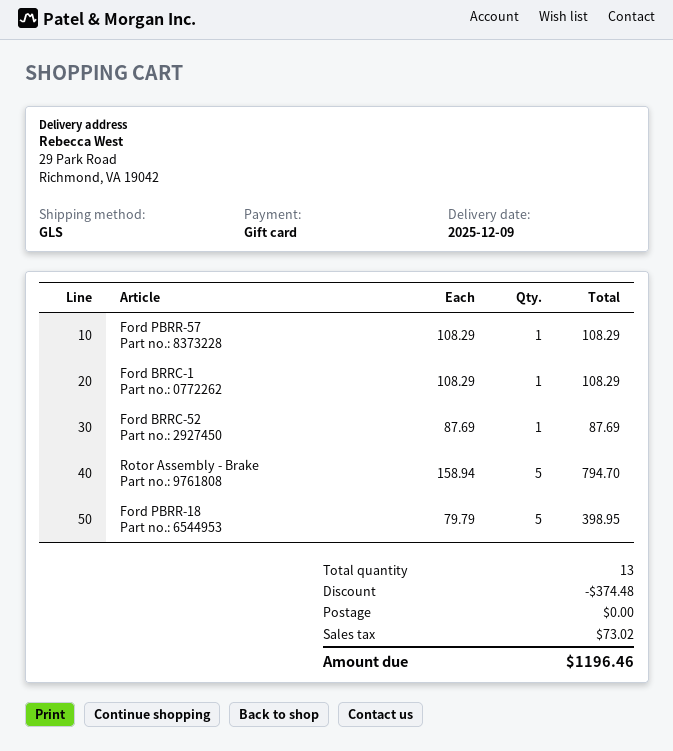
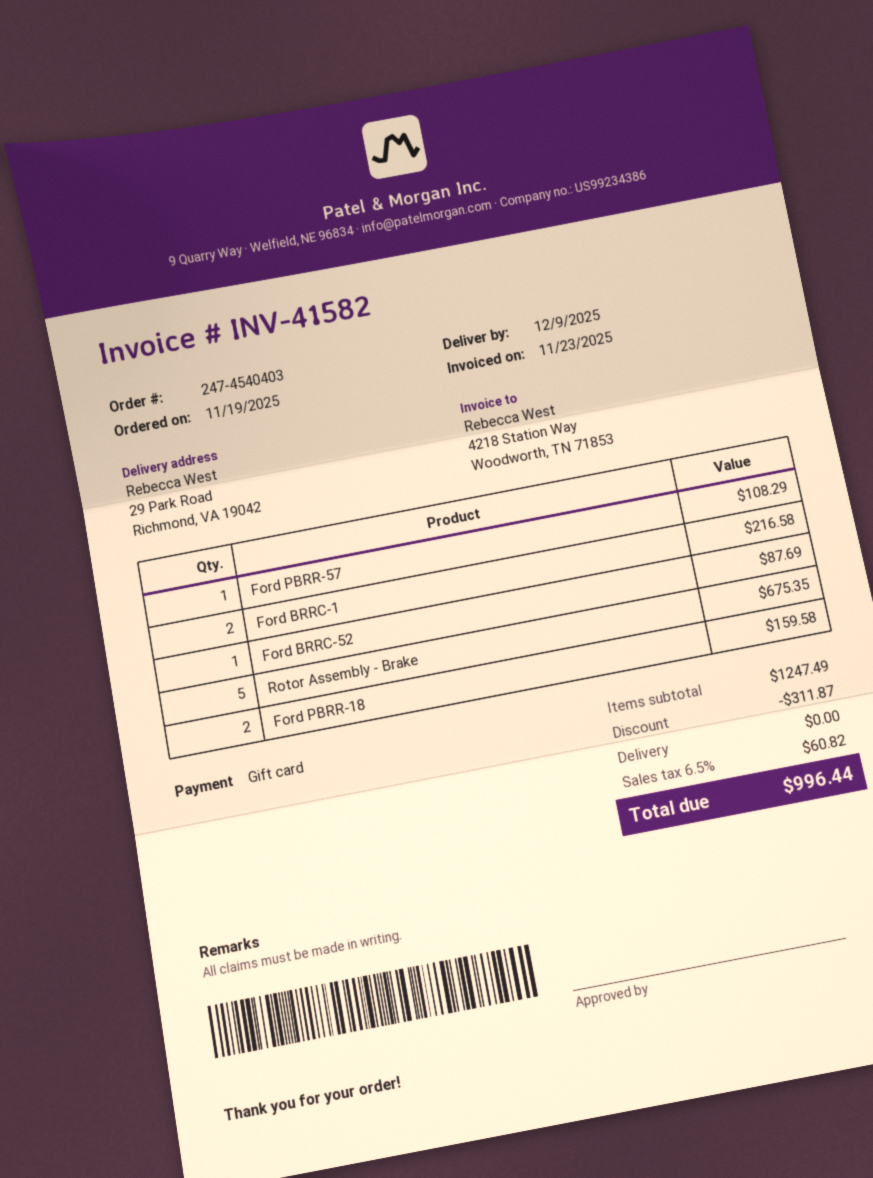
Ford BRRC-1: 1 for 108.29 -> 2 for 216.58
Rotor Assembly - Brake: 5 for 794.70 -> 5 for 675.35
Ford PBRR-18: 5 for 398.95 -> 2 for 159.58
discount: 374.48 -> 311.87
tax: 73.02 -> 60.82
total: 1196.46 -> 996.44

